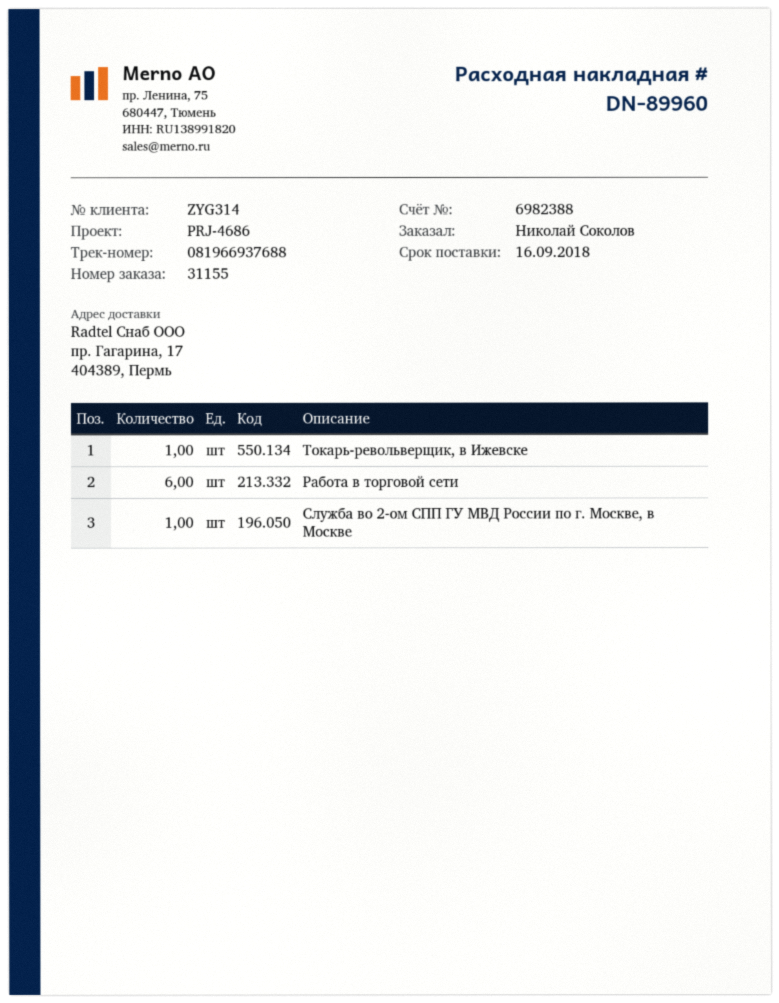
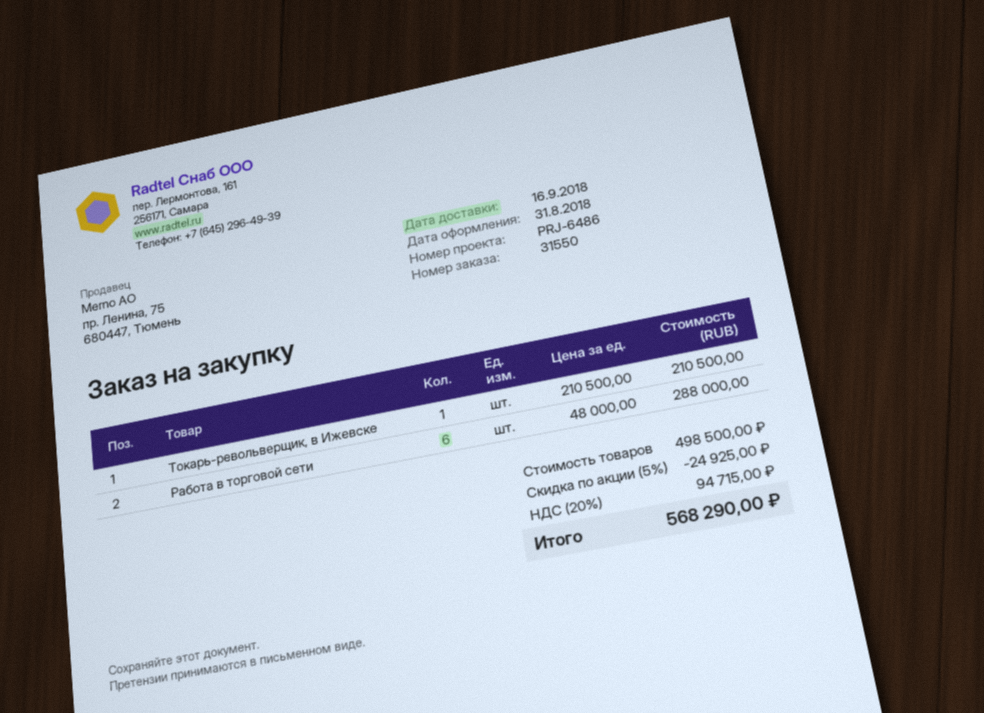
order number: 31155 -> 31550
reference: PRJ-4686 -> PRJ-6486
Служба во 2-ом СПП ГУ МВД России по г. Москве, в Москве: 1 -> none

